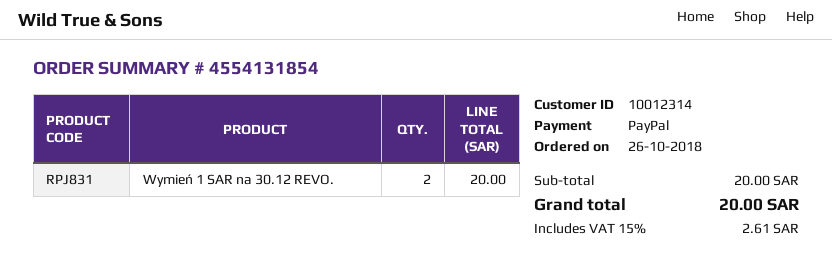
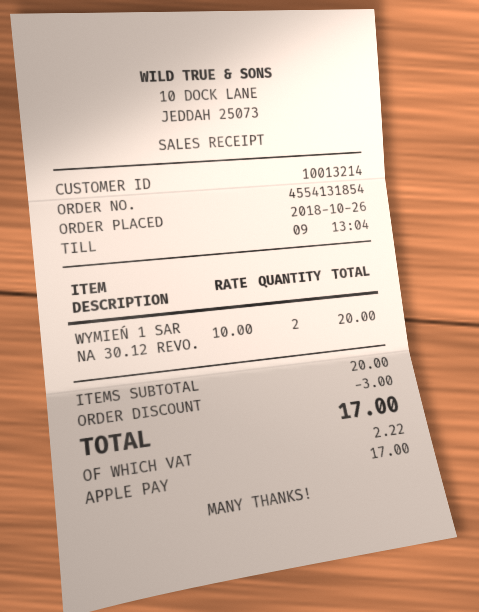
customer number: 10012314 -> 10013214
payment method: PayPal -> Apple Pay
discount: none -> 3.00
tax: 2.61 -> 2.22
total: 20.00 -> 17.00

